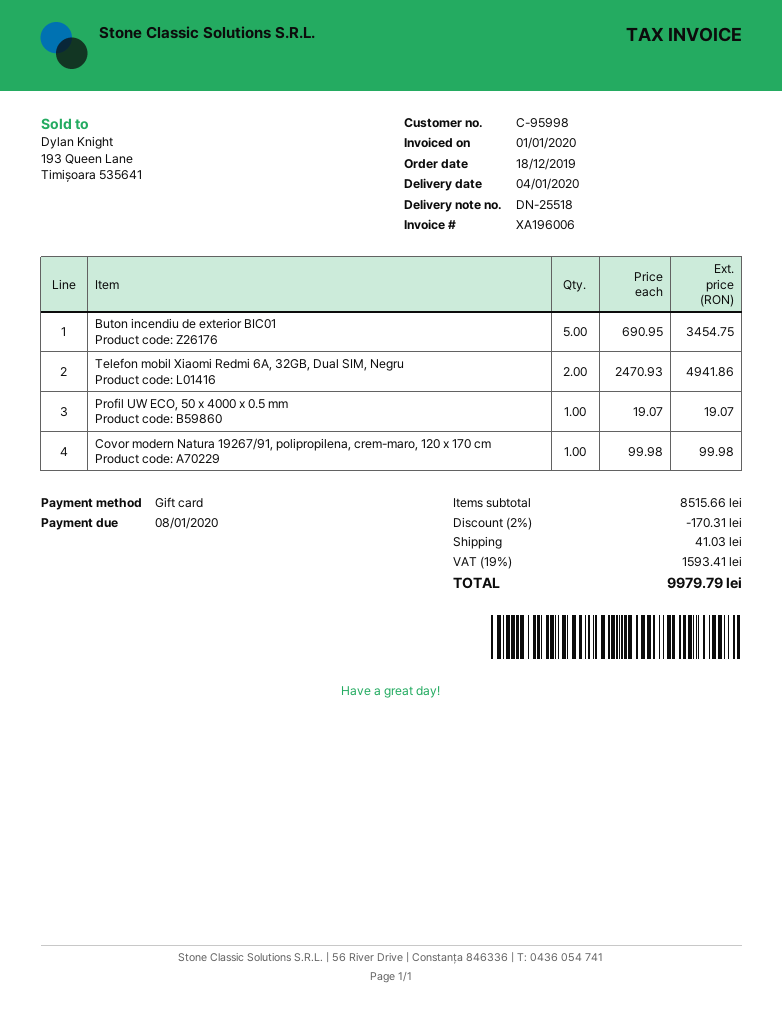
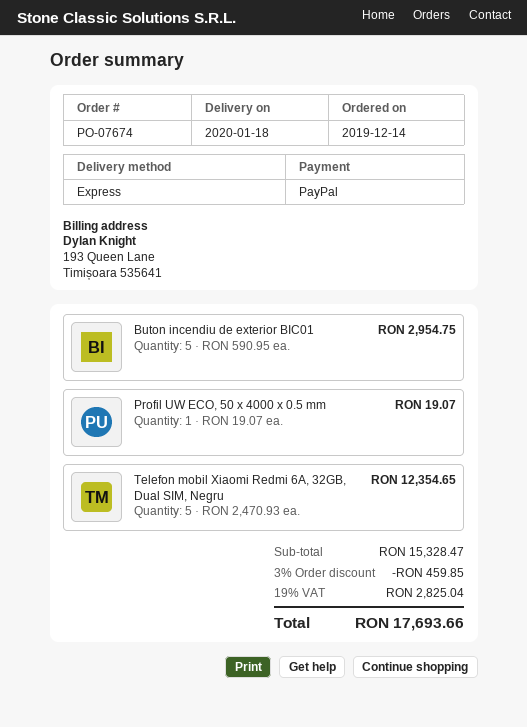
order date: 2019-12-18 -> 2019-12-14
delivery date: 2020-01-04 -> 2020-01-18
payment method: gift card -> PayPal
Buton incendiu de exterior BIC01: 5 x 690.95 = 3454.75 -> 5 x 590.95 = 2954.75
Telefon mobil Xiaomi Redmi 6A, 32GB, Dual SIM, Negru: 2 x 2470.93 = 4941.86 -> 5 x 2470.93 = 12354.65
Covor modern Natura 19267/91, polipropilena, crem-maro, 120 x 170 cm: 1 x 99.98 = 99.98 -> none
subtotal: 8515.66 -> 15328.47
discount: 2% = 170.31 -> 3% = 459.85
shipping: 41.03 -> none
tax: 19% = 1593.41 -> 19% = 2825.04
total: 9979.79 -> 17693.66

